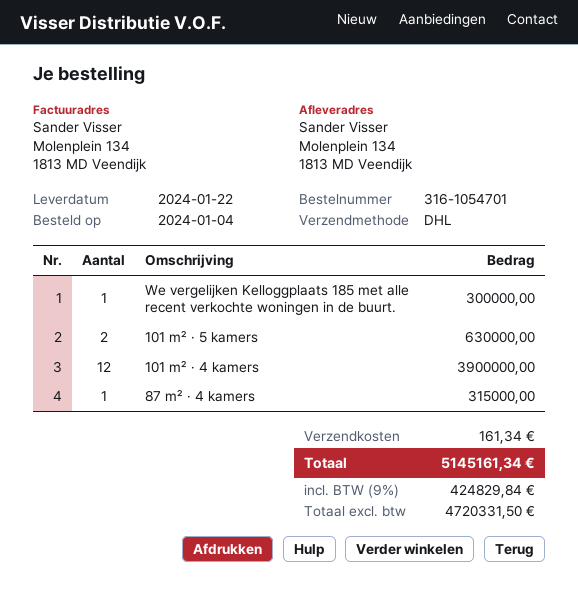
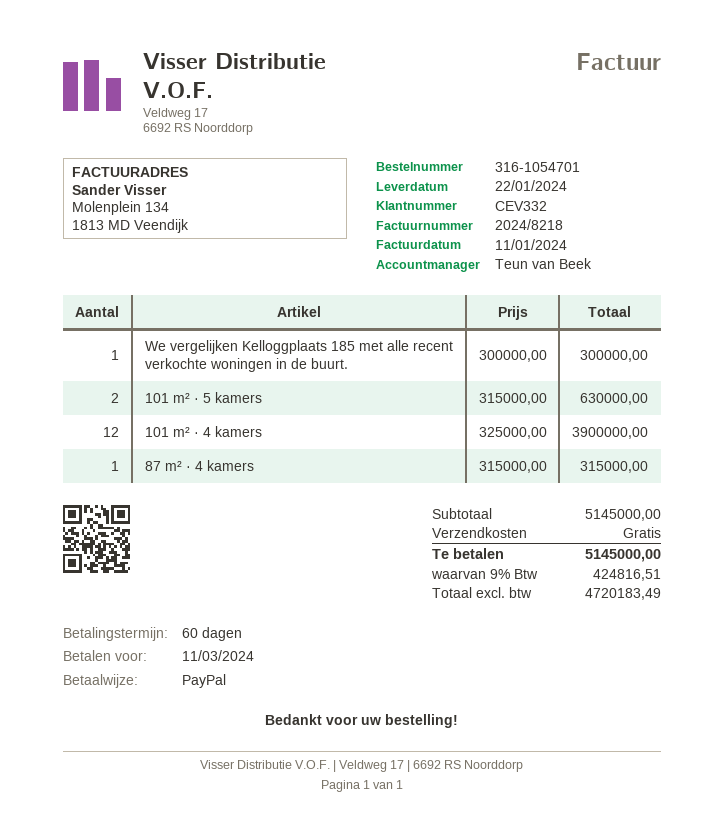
shipping: 161.34 -> 0.00
net: 4720331.50 -> 4720183.49
tax: 9% = 424829.84 -> 9% = 424816.51
total: 5145161.34 -> 5145000.00

